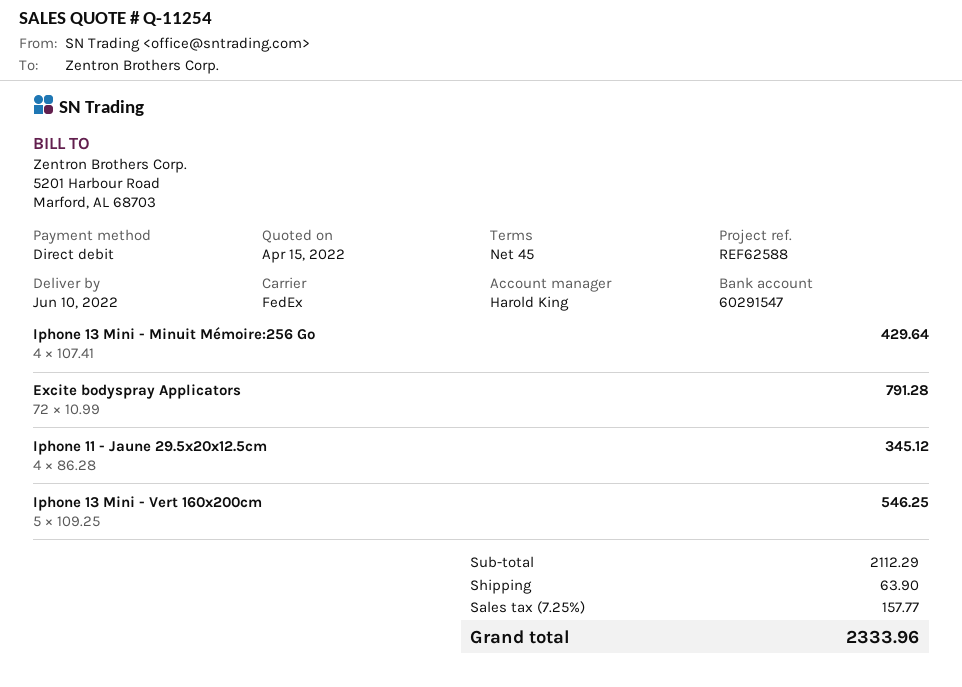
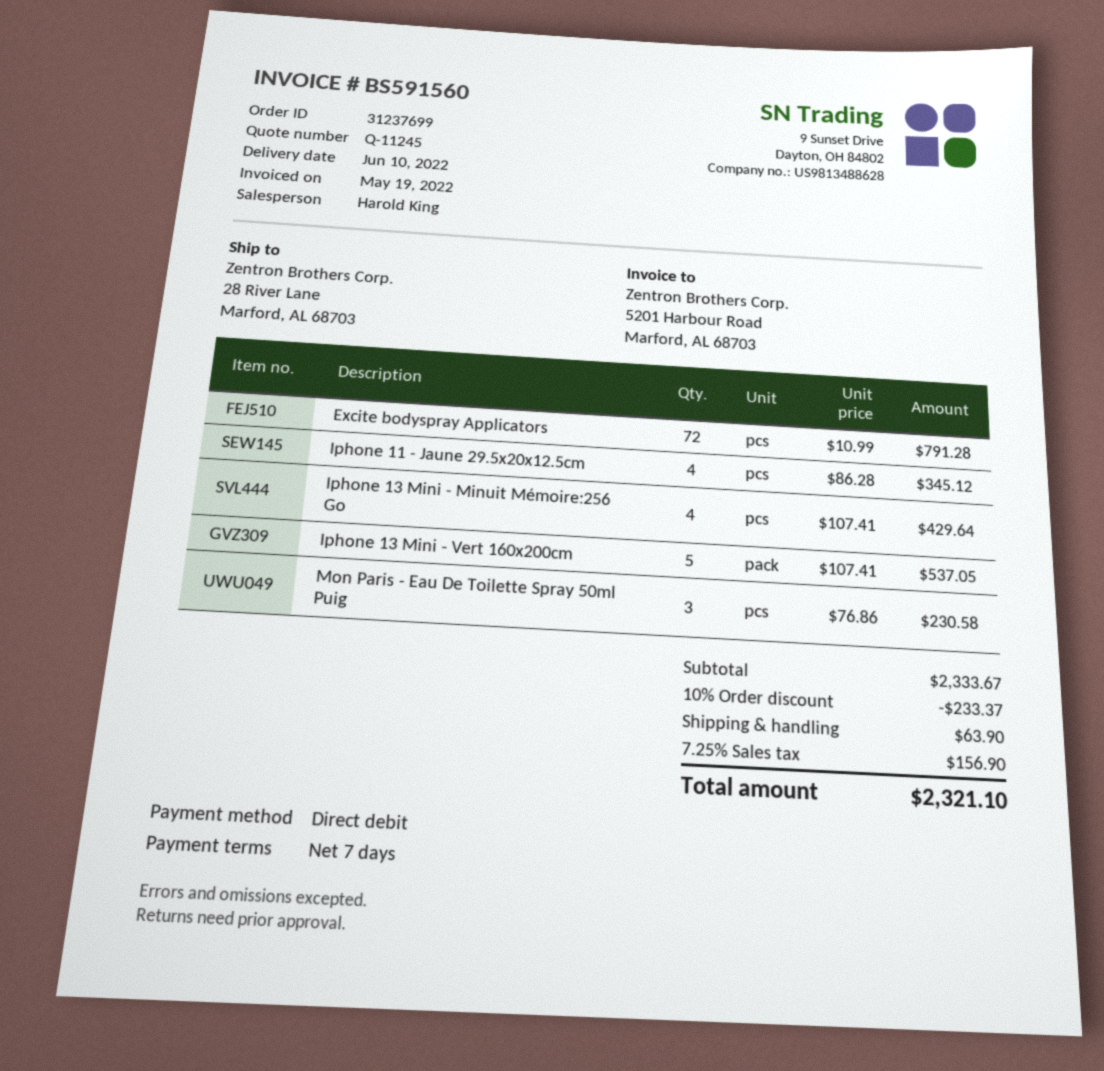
quote number: Q-11254 -> Q-11245
payment terms: 45 days -> 7 days
Iphone 13 Mini - Vert 160x200cm: 5 x 109.25 = 546.25 -> 5 x 107.41 = 537.05
Mon Paris - Eau De Toilette Spray 50ml Puig: none -> 3 x 76.86 = 230.58
subtotal: 2112.29 -> 2333.67
discount: none -> 10% = 233.37
tax: 7.25% = 157.77 -> 7.25% = 156.90
total: 2333.96 -> 2321.10

